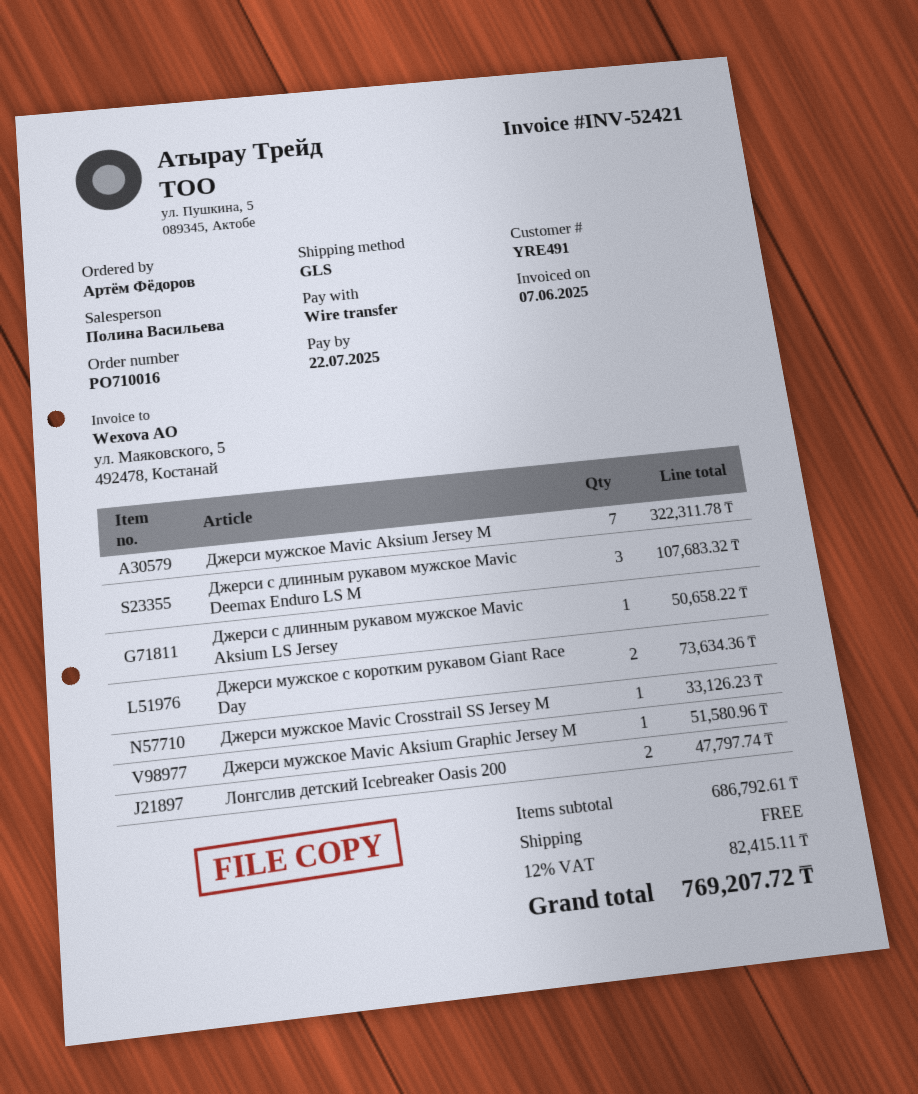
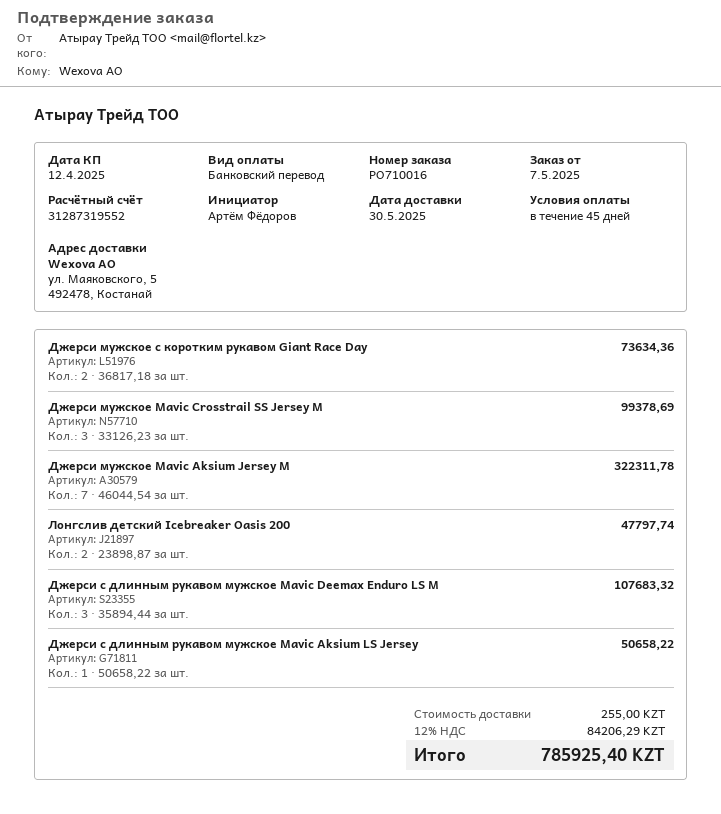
Джерси мужское Mavic Crosstrail SS Jersey M: 1 for 33126.23 -> 3 for 99378.69
Джерси мужское Mavic Aksium Graphic Jersey M: 1 for 51580.96 -> none
shipping: 0.00 -> 255.00
tax: 12% = 82415.11 -> 12% = 84206.29
total: 769207.72 -> 785925.40

